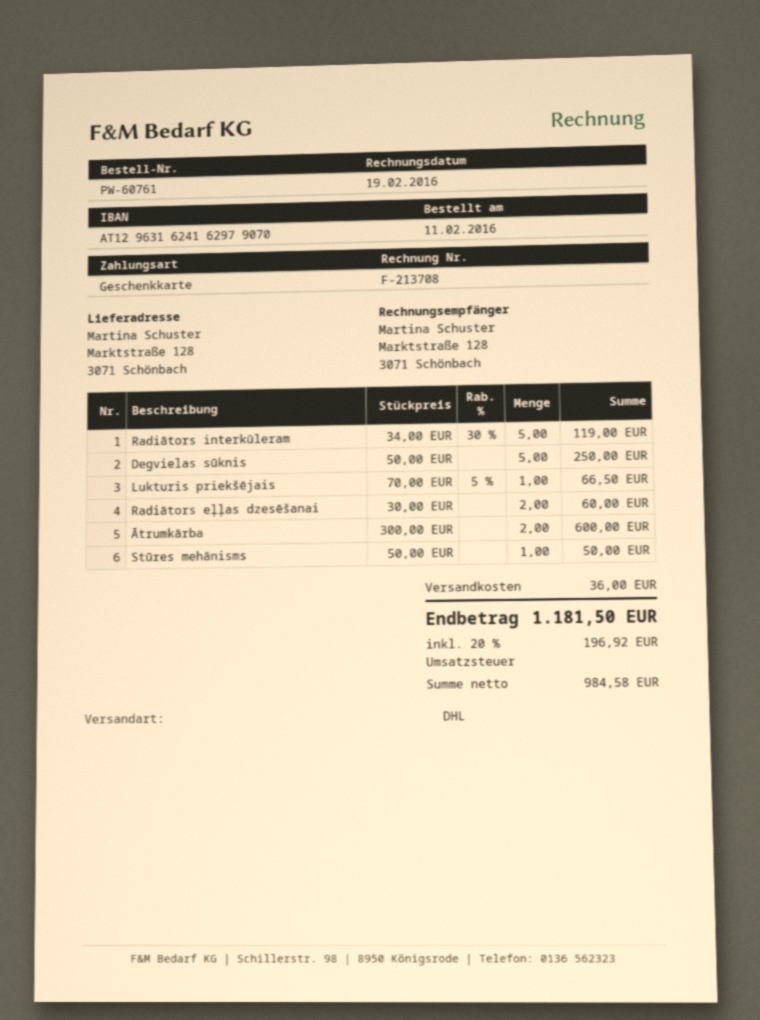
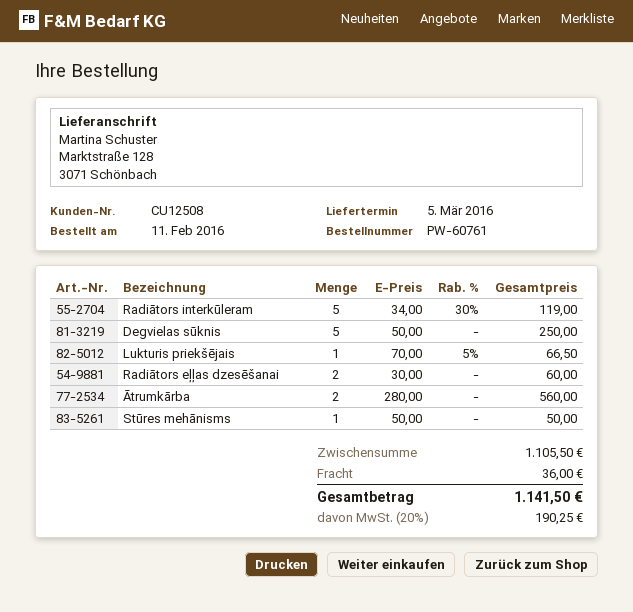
Ātrumkārba: 2 x 300.00 = 600.00 -> 2 x 280.00 = 560.00
tax: 20% = 196.92 -> 20% = 190.25
total: 1181.50 -> 1141.50

